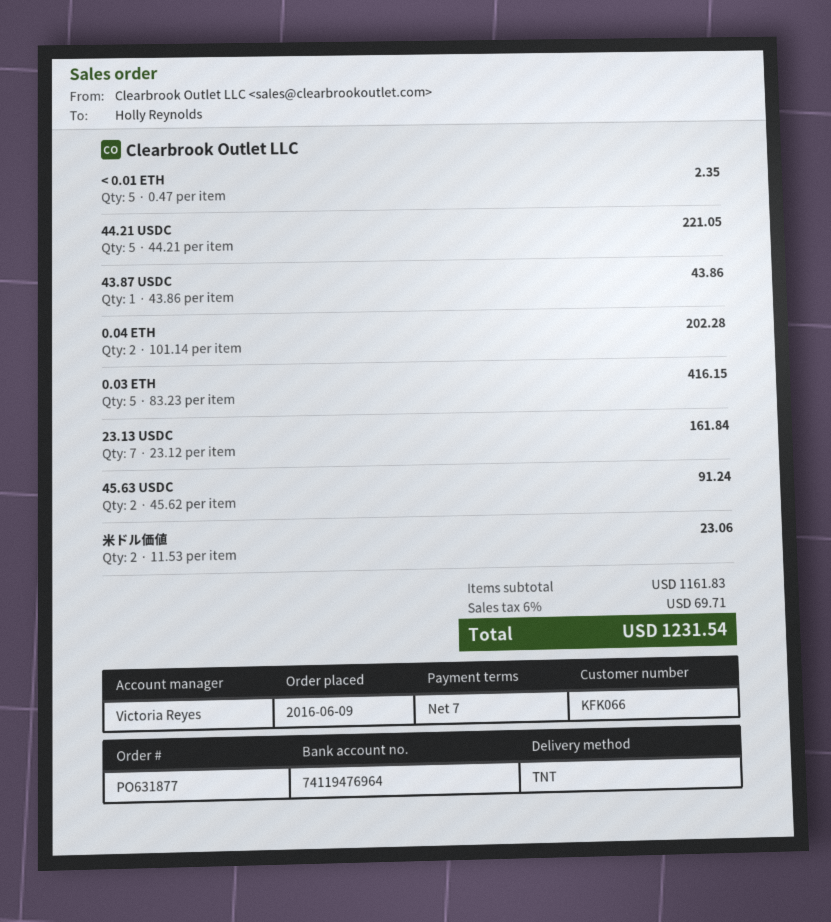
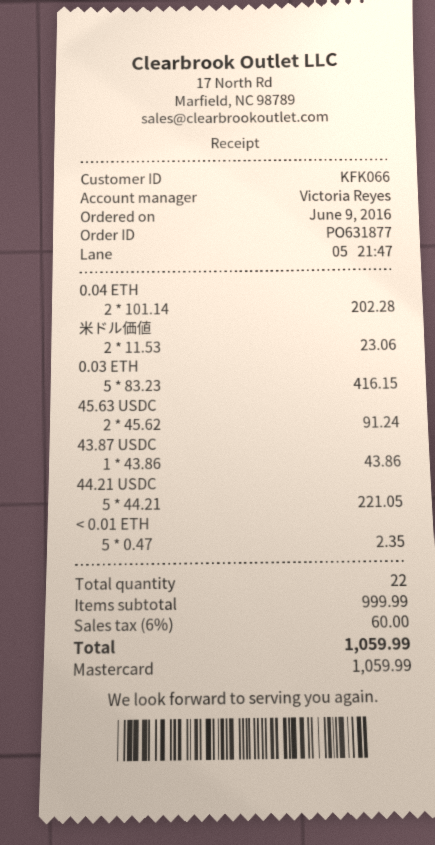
23.13 USDC: 7 x 23.12 = 161.84 -> none
subtotal: 1161.83 -> 999.99
tax: 6% = 69.71 -> 6% = 60.00
total: 1231.54 -> 1059.99

